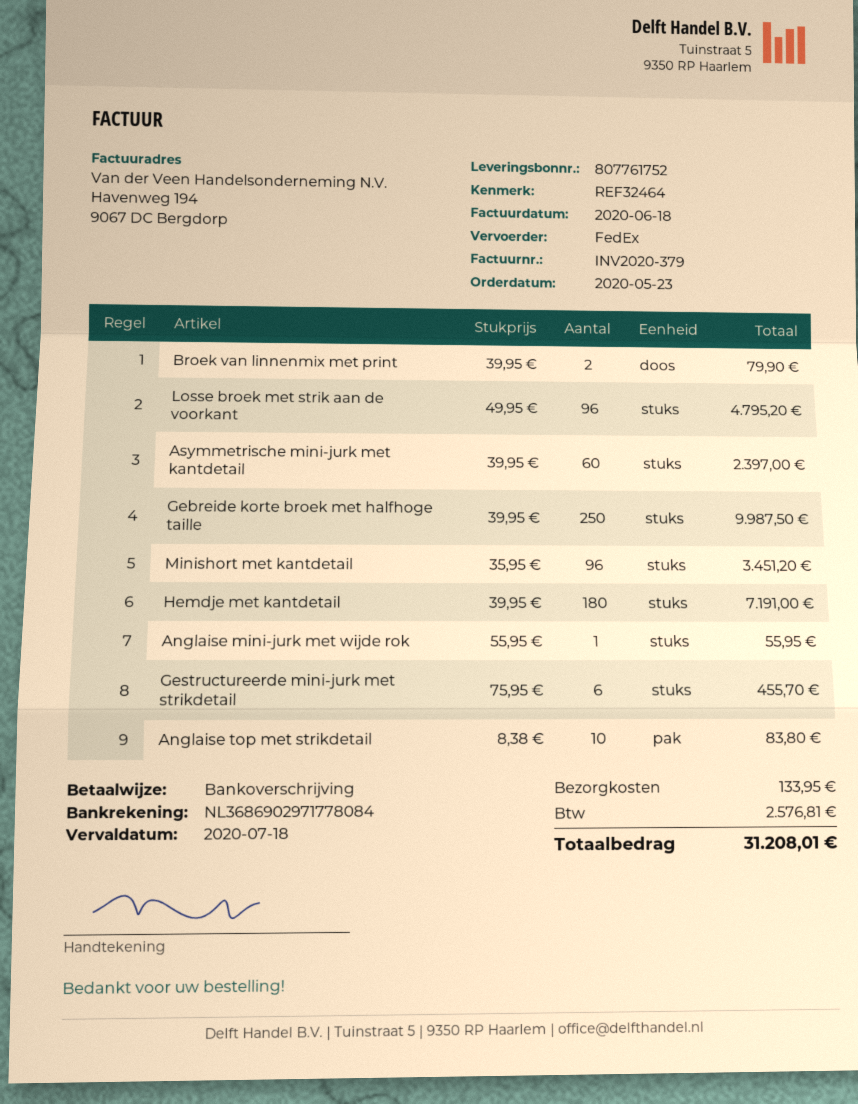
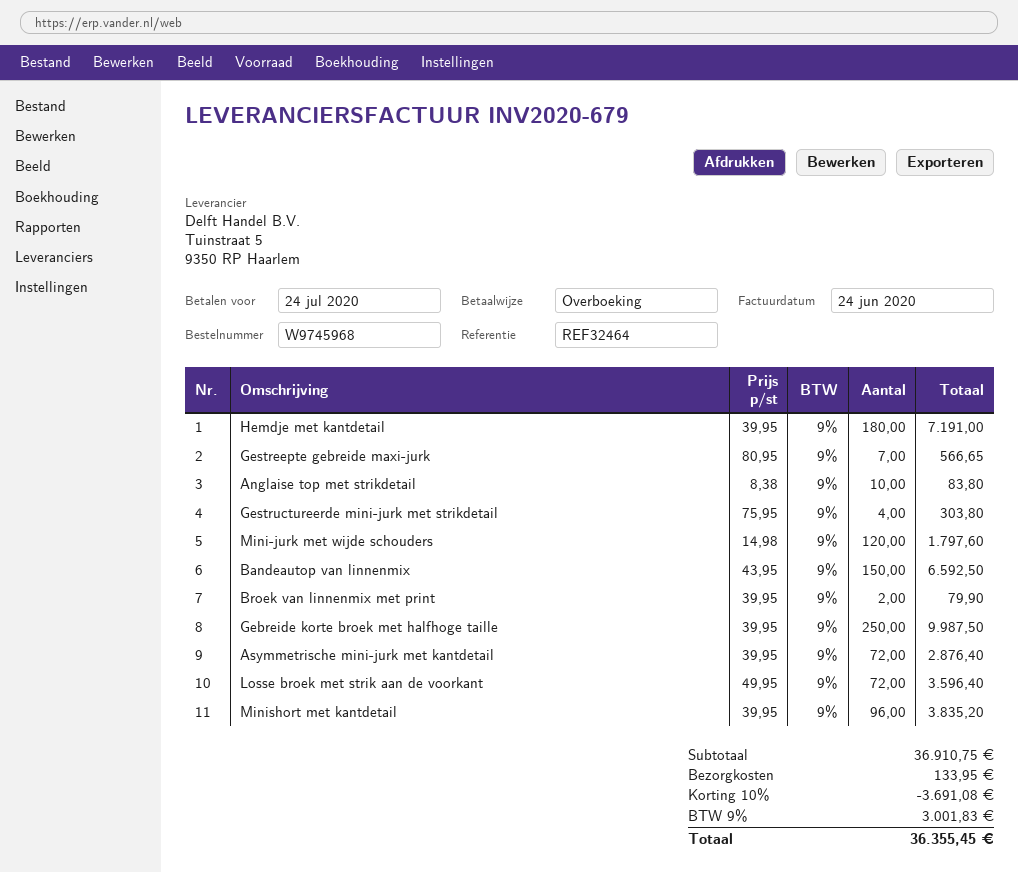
invoice number: INV2020-379 -> INV2020-679
invoice date: 2020-06-18 -> 2020-06-24
due date: 2020-07-18 -> 2020-07-24
Losse broek met strik aan de voorkant: 96 x 49.95 = 4795.20 -> 72 x 49.95 = 3596.40
Asymmetrische mini-jurk met kantdetail: 60 x 39.95 = 2397.00 -> 72 x 39.95 = 2876.40
Minishort met kantdetail: 96 x 35.95 = 3451.20 -> 96 x 39.95 = 3835.20
Anglaise mini-jurk met wijde rok: 1 x 55.95 = 55.95 -> none
Gestructureerde mini-jurk met strikdetail: 6 x 75.95 = 455.70 -> 4 x 75.95 = 303.80
Gestreepte gebreide maxi-jurk: none -> 7 x 80.95 = 566.65
Mini-jurk met wijde schouders: none -> 120 x 14.98 = 1797.60
Bandeautop van linnenmix: none -> 150 x 43.95 = 6592.50
discount: none -> 10% = 3691.08
tax: 2576.81 -> 3001.83
total: 31208.01 -> 36355.45

